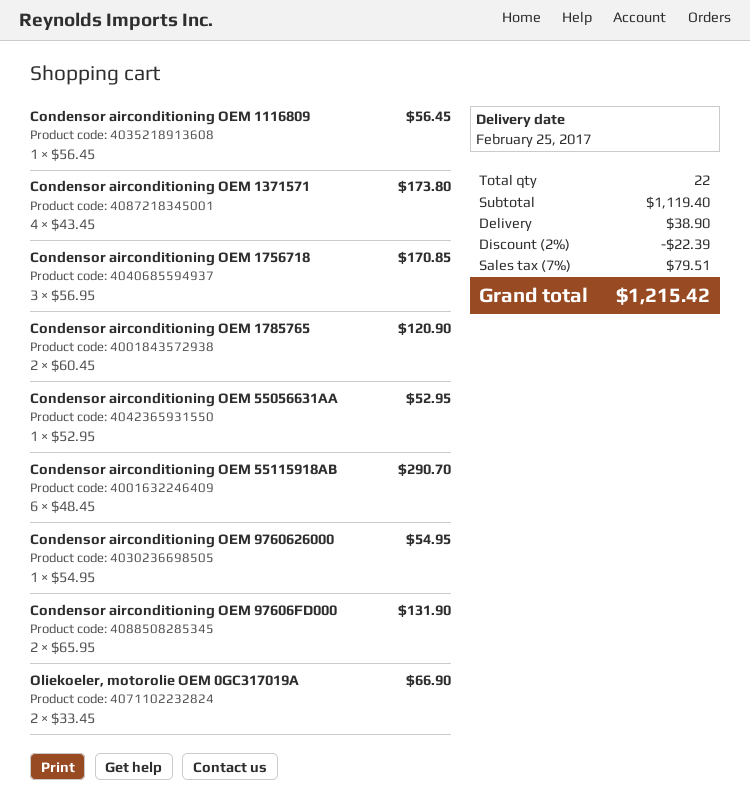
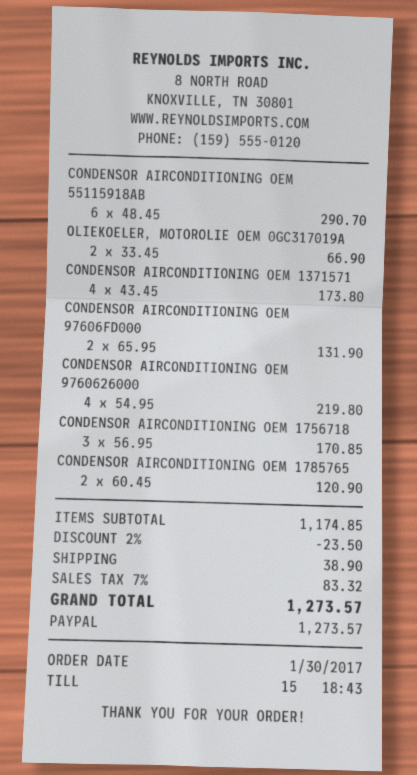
Condensor airconditioning OEM 1116809: 1 x 56.45 = 56.45 -> none
Condensor airconditioning OEM 55056631AA: 1 x 52.95 = 52.95 -> none
Condensor airconditioning OEM 9760626000: 1 x 54.95 = 54.95 -> 4 x 54.95 = 219.80
subtotal: 1119.40 -> 1174.85
discount: 2% = 22.39 -> 2% = 23.50
tax: 7% = 79.51 -> 7% = 83.32
total: 1215.42 -> 1273.57

